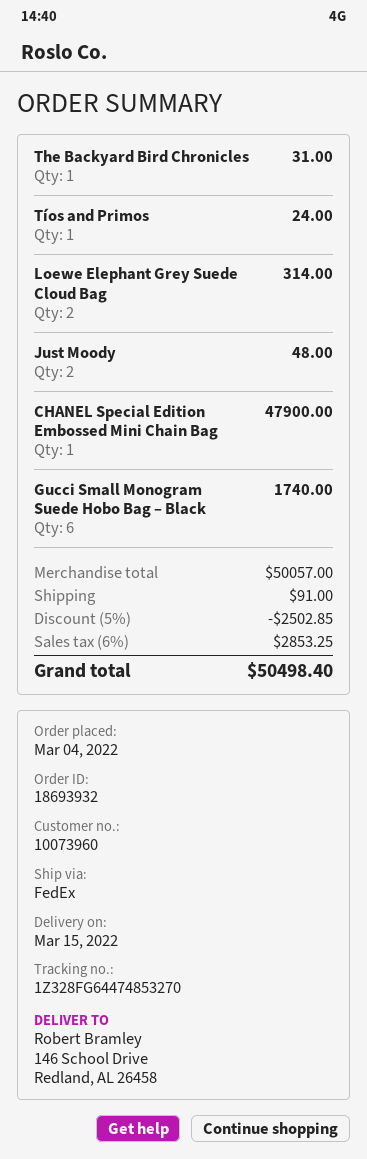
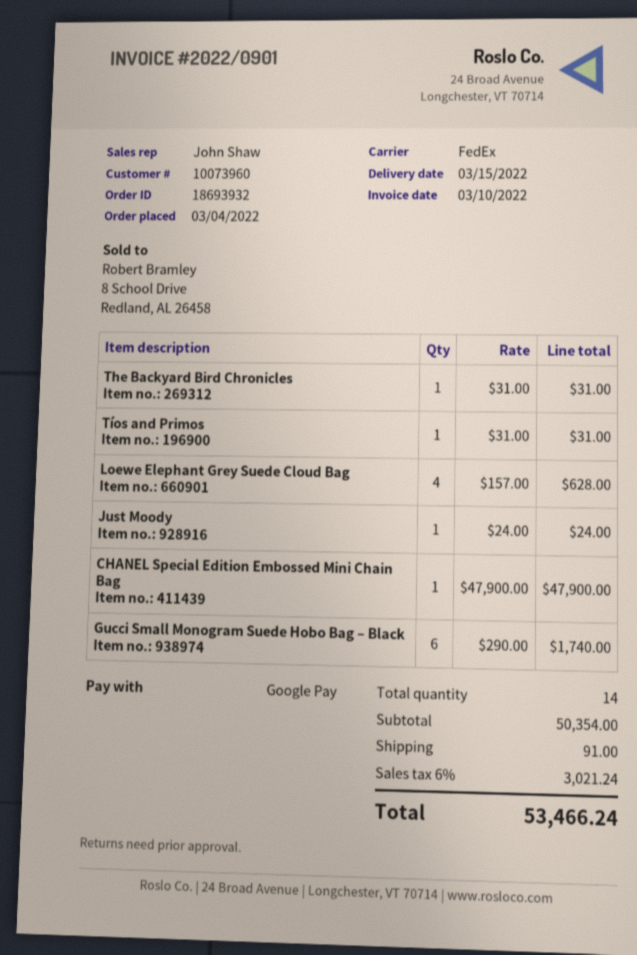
Tíos and Primos: 1 for 24.00 -> 1 for 31.00
Loewe Elephant Grey Suede Cloud Bag: 2 for 314.00 -> 4 for 628.00
Just Moody: 2 for 48.00 -> 1 for 24.00
subtotal: 50057.00 -> 50354.00
discount: 5% = 2502.85 -> none
tax: 6% = 2853.25 -> 6% = 3021.24
total: 50498.40 -> 53466.24

